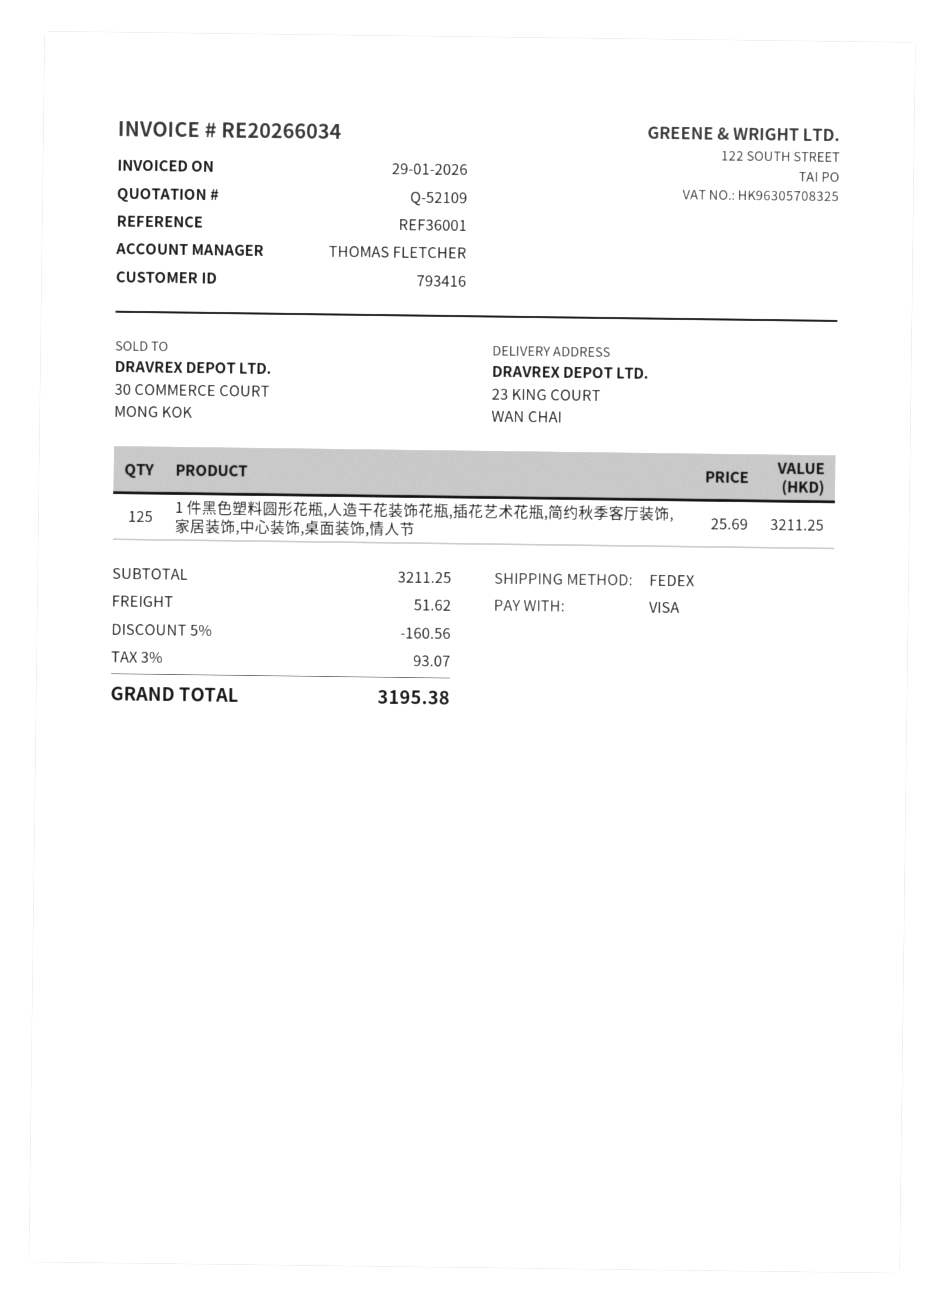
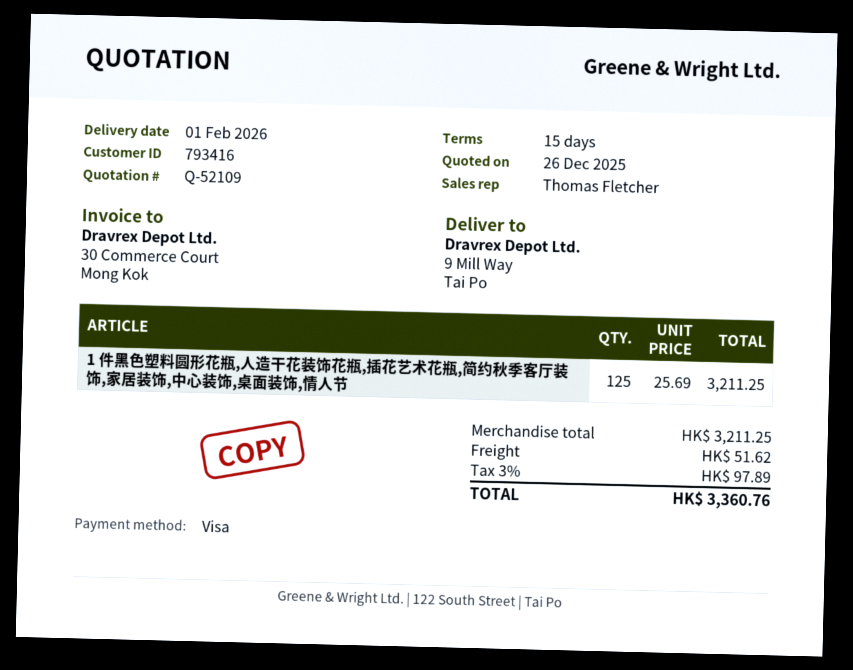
ship to: 23 KING COURT, WAN CHAI -> 9 Mill Way, Tai Po
discount: 5% = 160.56 -> none
tax: 3% = 93.07 -> 3% = 97.89
total: 3195.38 -> 3360.76

